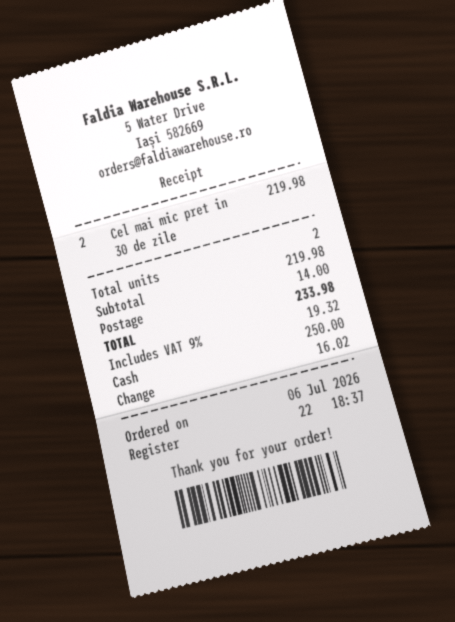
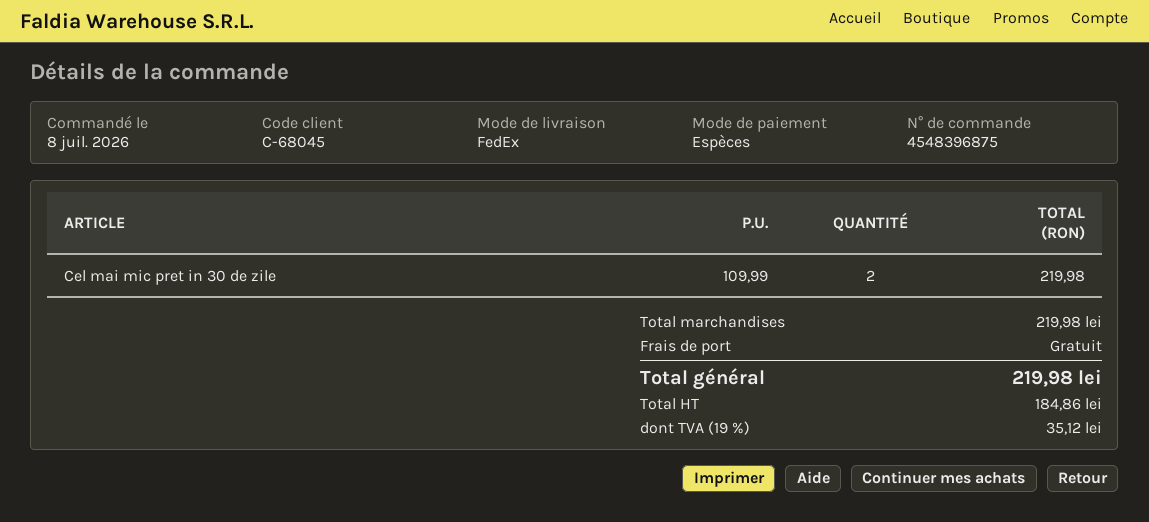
order date: 2026-07-06 -> 2026-07-08
shipping: 14.00 -> 0.00
tax: 9% = 19.32 -> 19% = 35.12
total: 233.98 -> 219.98

